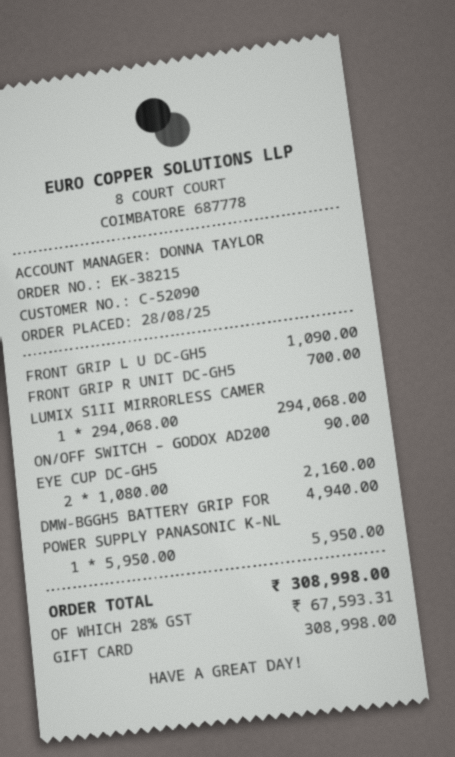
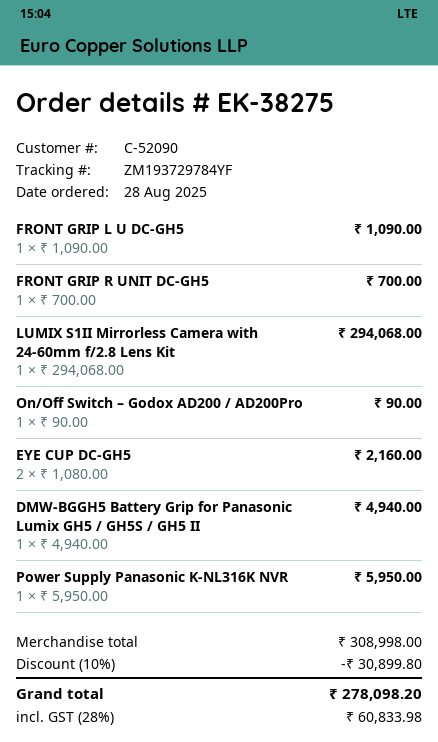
order number: EK-38215 -> EK-38275
discount: none -> 10% = 30899.80
tax: 28% = 67593.31 -> 28% = 60833.98
total: 308998.00 -> 278098.20

